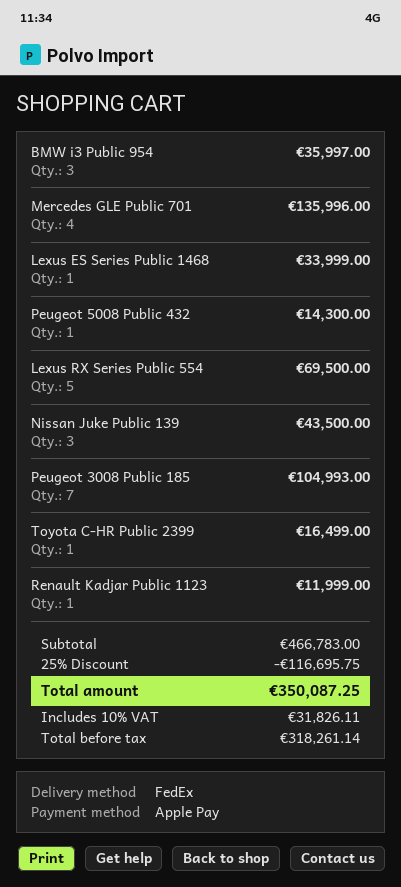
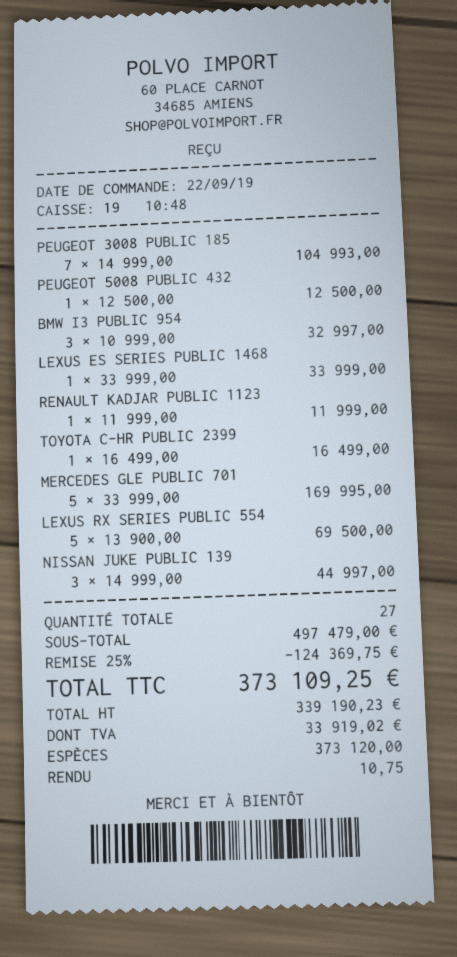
payment method: Apple Pay -> cash
BMW i3 Public 954: 3 for 35997.00 -> 3 for 32997.00
Mercedes GLE Public 701: 4 for 135996.00 -> 5 for 169995.00
Peugeot 5008 Public 432: 1 for 14300.00 -> 1 for 12500.00
Nissan Juke Public 139: 3 for 43500.00 -> 3 for 44997.00
subtotal: 466783.00 -> 497479.00
discount: 25% = 116695.75 -> 25% = 124369.75
net: 318261.14 -> 339190.23
tax: 31826.11 -> 33919.02
total: 350087.25 -> 373109.25

